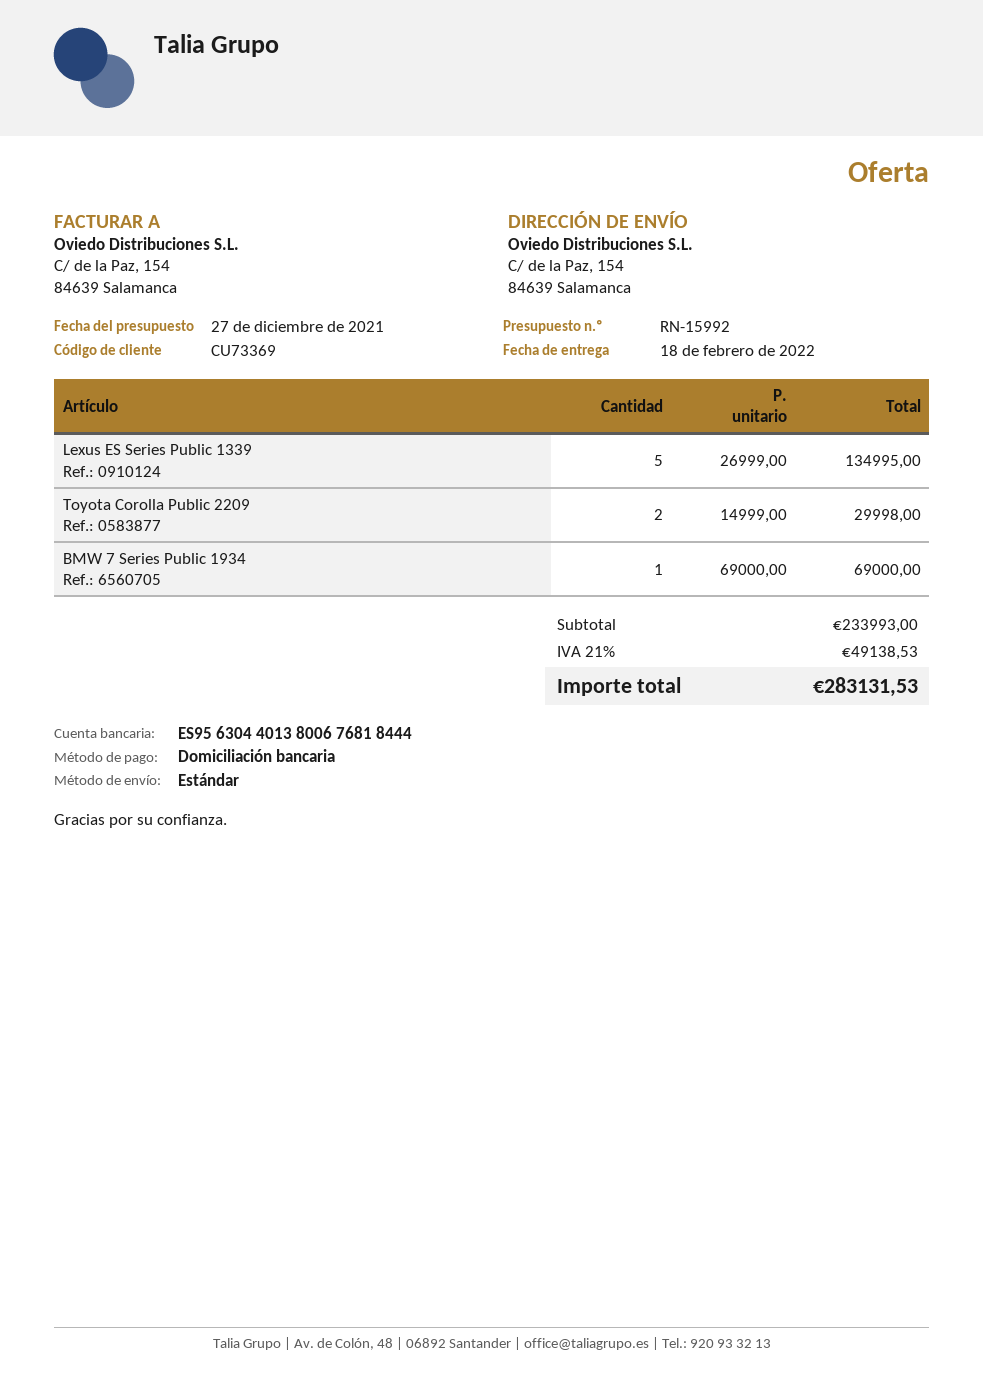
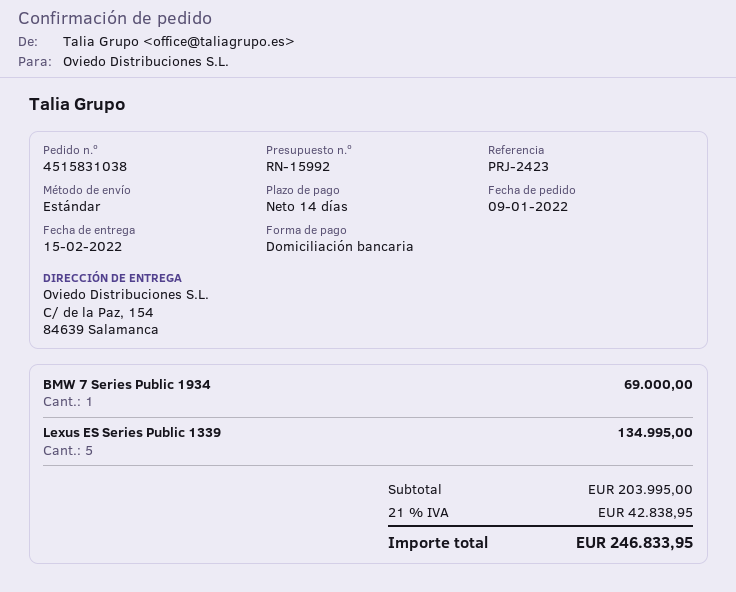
delivery date: 2022-02-18 -> 2022-02-15
Toyota Corolla Public 2209: 2 for 29998.00 -> none
subtotal: 233993.00 -> 203995.00
tax: 21% = 49138.53 -> 21% = 42838.95
total: 283131.53 -> 246833.95

